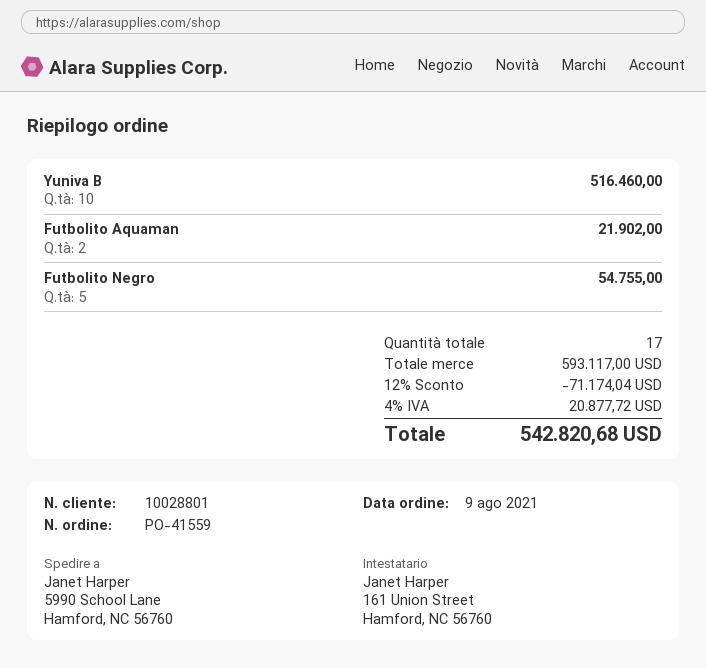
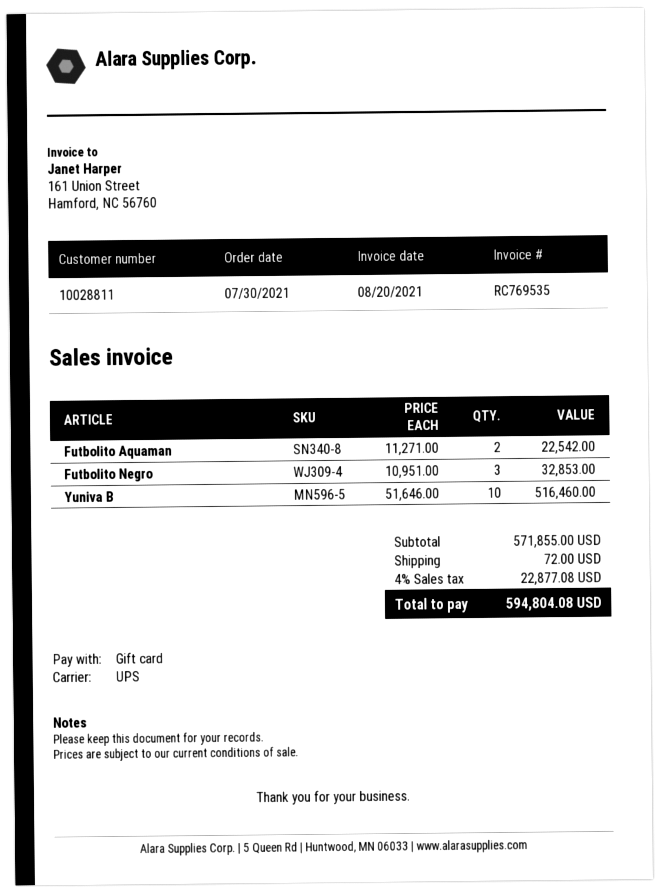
order date: 2021-08-09 -> 2021-07-30
customer number: 10028801 -> 10028811
Futbolito Aquaman: 2 for 21902.00 -> 2 for 22542.00
Futbolito Negro: 5 for 54755.00 -> 3 for 32853.00
subtotal: 593117.00 -> 571855.00
discount: 12% = 71174.04 -> none
shipping: none -> 72.00
tax: 4% = 20877.72 -> 4% = 22877.08
total: 542820.68 -> 594804.08

